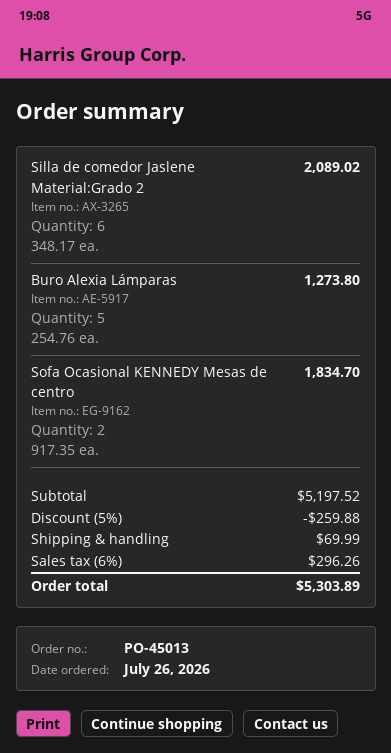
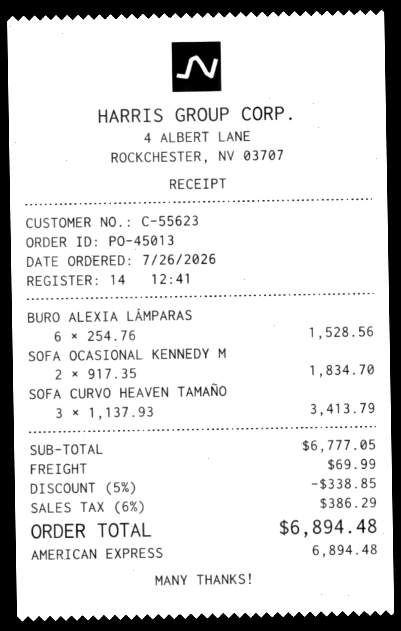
Silla de comedor Jaslene Material:Grado 2: 6 x 348.17 = 2089.02 -> none
Buro Alexia Lámparas: 5 x 254.76 = 1273.80 -> 6 x 254.76 = 1528.56
SOFA CURVO HEAVEN TAMAÑO: none -> 3 x 1137.93 = 3413.79
subtotal: 5197.52 -> 6777.05
discount: 5% = 259.88 -> 5% = 338.85
tax: 6% = 296.26 -> 6% = 386.29
total: 5303.89 -> 6894.48

